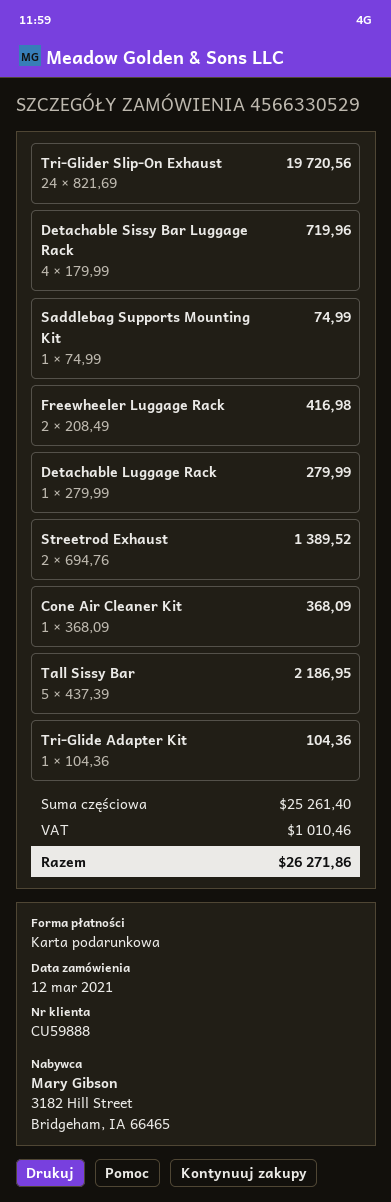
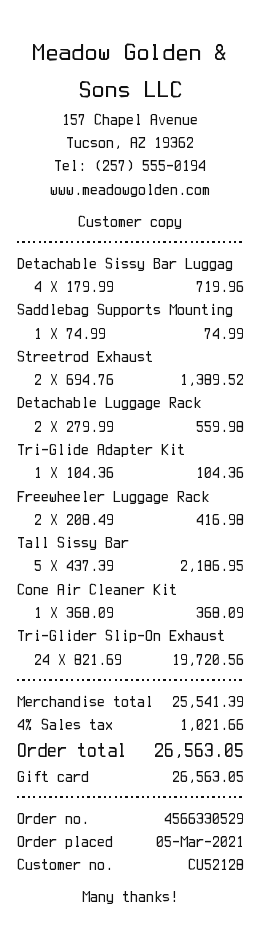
order date: 2021-03-12 -> 2021-03-05
customer number: CU59888 -> CU52128
Detachable Luggage Rack: 1 x 279.99 = 279.99 -> 2 x 279.99 = 559.98
subtotal: 25261.40 -> 25541.39
tax: 1010.46 -> 1021.66
total: 26271.86 -> 26563.05

